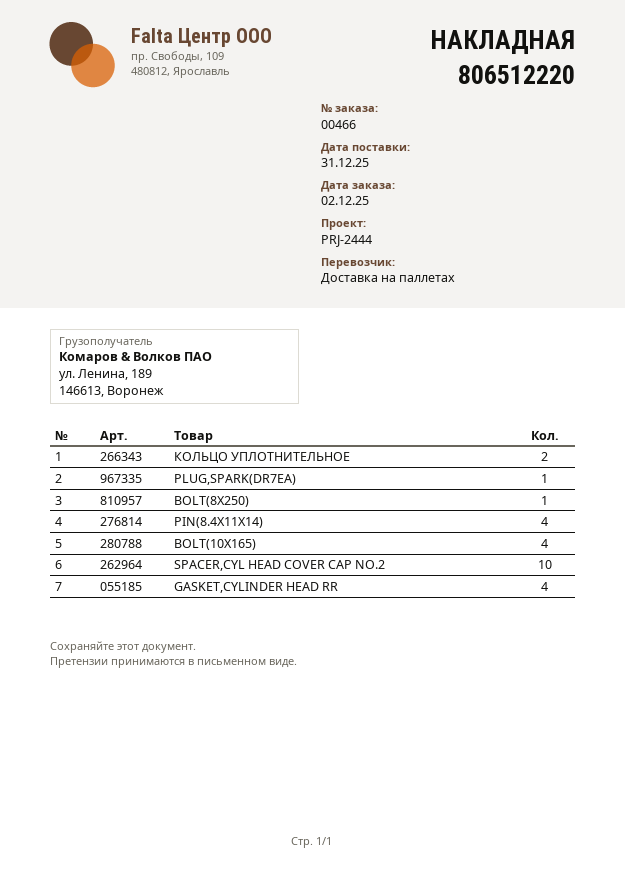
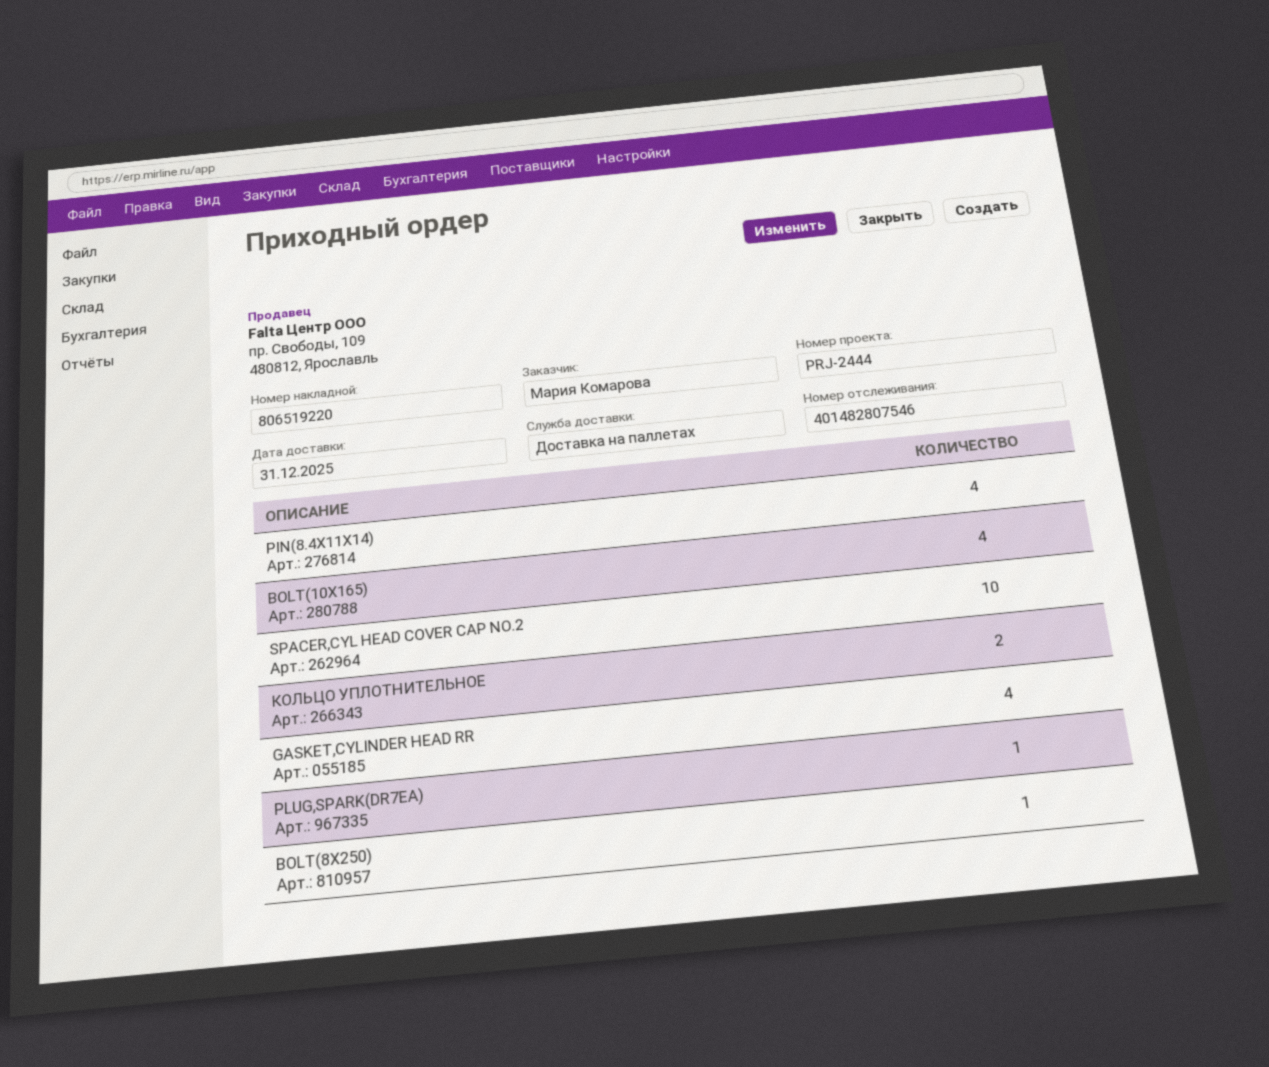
delivery note number: 806512220 -> 806519220

